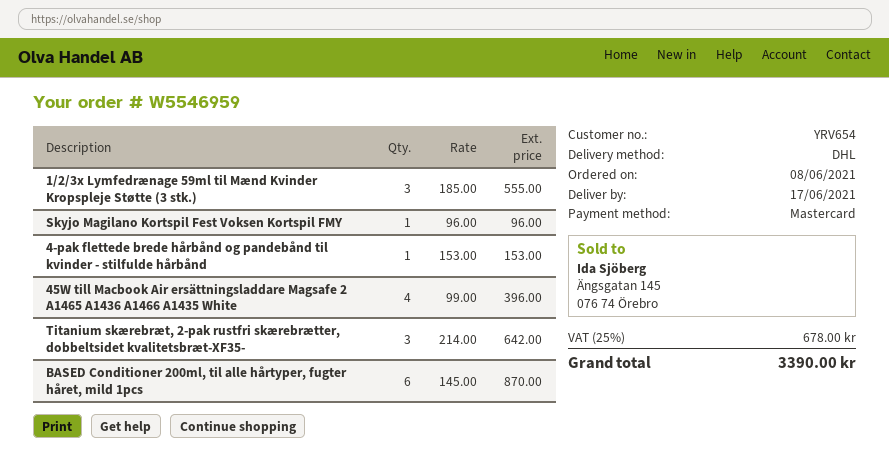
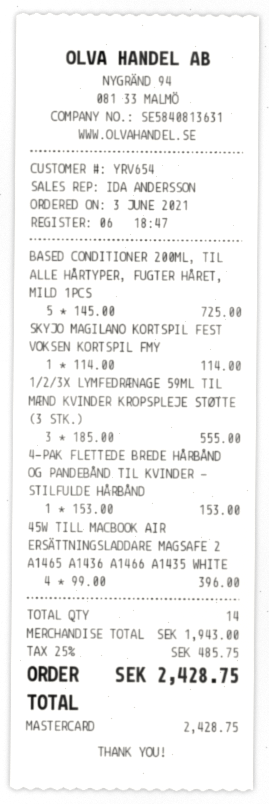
order date: 2021-06-08 -> 2021-06-03
Skyjo Magilano Kortspil Fest Voksen Kortspil FMY: 1 x 96.00 = 96.00 -> 1 x 114.00 = 114.00
Titanium skærebræt, 2-pak rustfri skærebrætter, dobbeltsidet kvalitetsbræt-XF35-: 3 x 214.00 = 642.00 -> none
BASED Conditioner 200ml, til alle hårtyper, fugter håret, mild 1pcs: 6 x 145.00 = 870.00 -> 5 x 145.00 = 725.00
tax: 25% = 678.00 -> 25% = 485.75
total: 3390.00 -> 2428.75

